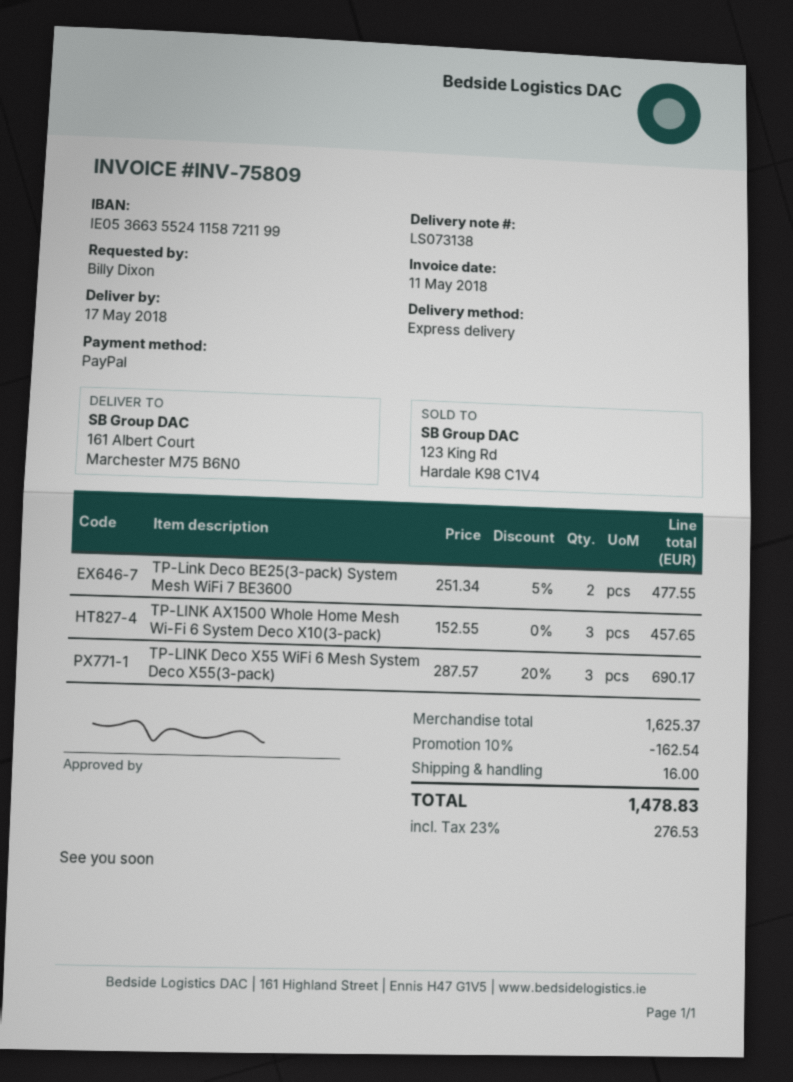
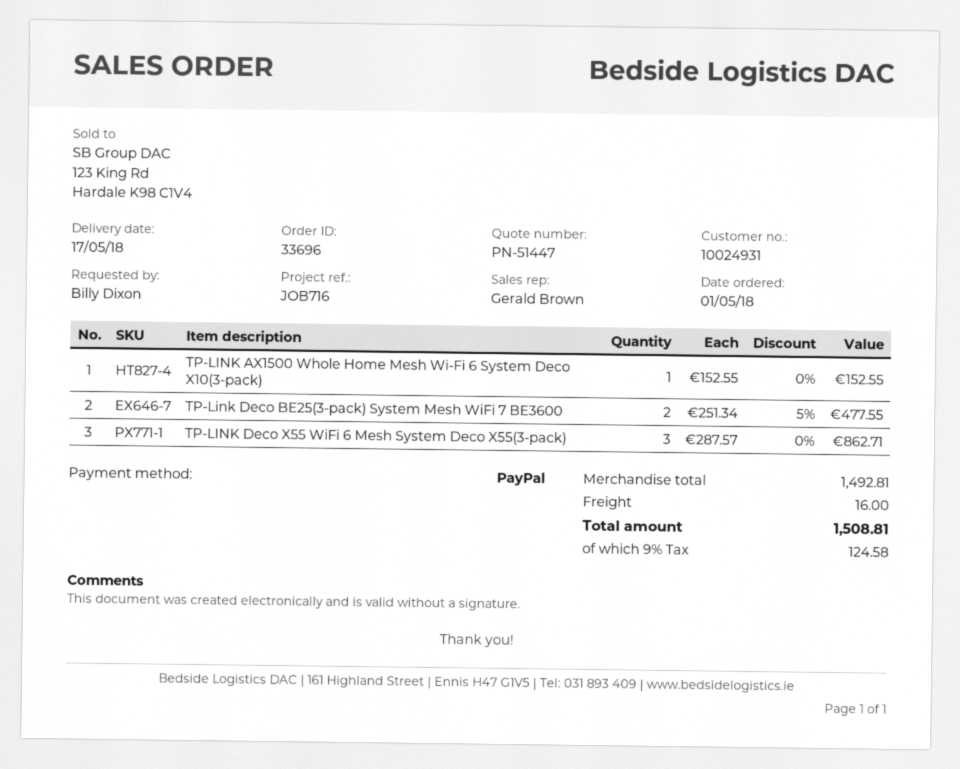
TP-LINK AX1500 Whole Home Mesh Wi-Fi 6 System Deco X10(3-pack): 3 x 152.55 = 457.65 -> 1 x 152.55 = 152.55
TP-LINK Deco X55 WiFi 6 Mesh System Deco X55(3-pack): 3 x 287.57 - 20% = 690.17 -> 3 x 287.57 = 862.71
subtotal: 1625.37 -> 1492.81
discount: 10% = 162.54 -> none
tax: 23% = 276.53 -> 9% = 124.58
total: 1478.83 -> 1508.81

